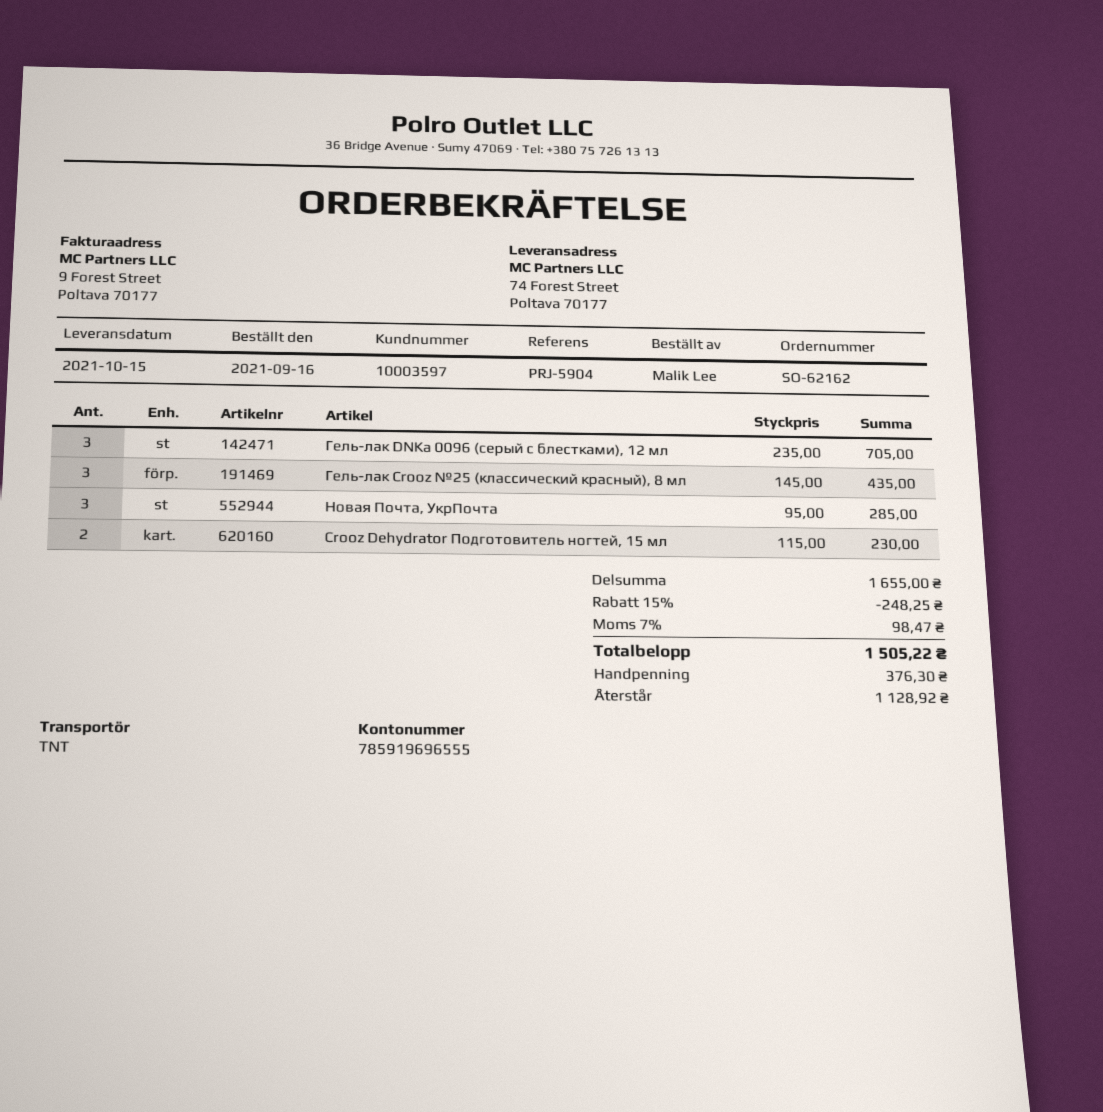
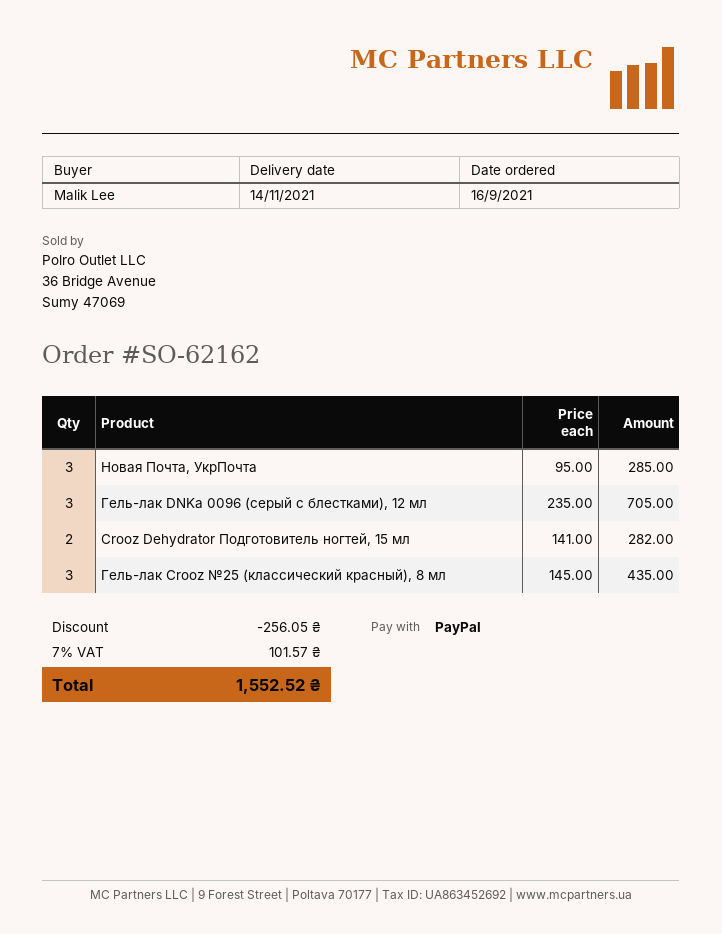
delivery date: 2021-10-15 -> 2021-11-14
Crooz Dehydrator Подготовитель ногтей, 15 мл: 2 x 115.00 = 230.00 -> 2 x 141.00 = 282.00
discount: 248.25 -> 256.05
tax: 7% = 98.47 -> 7% = 101.57
total: 1505.22 -> 1552.52

